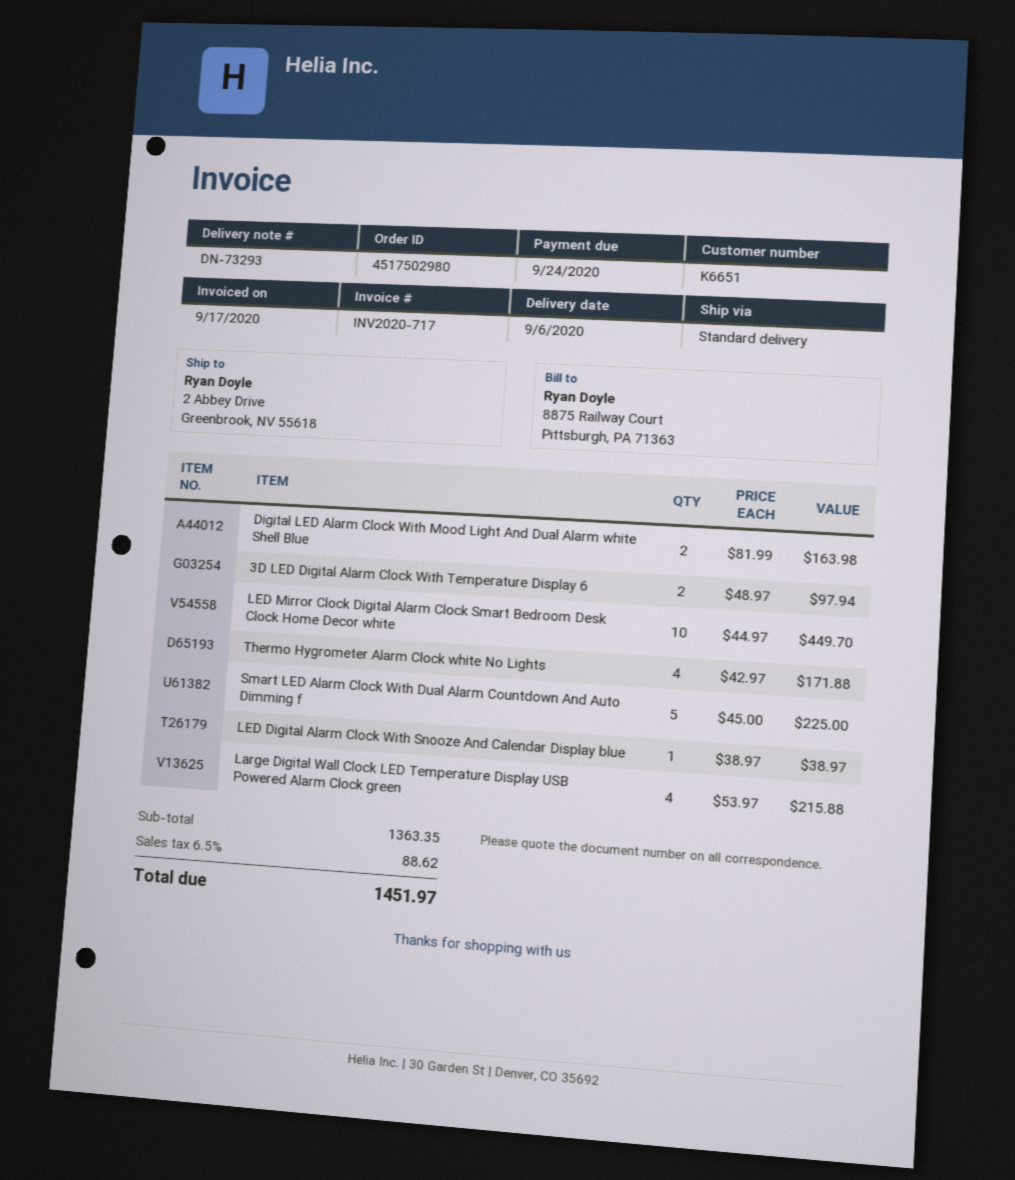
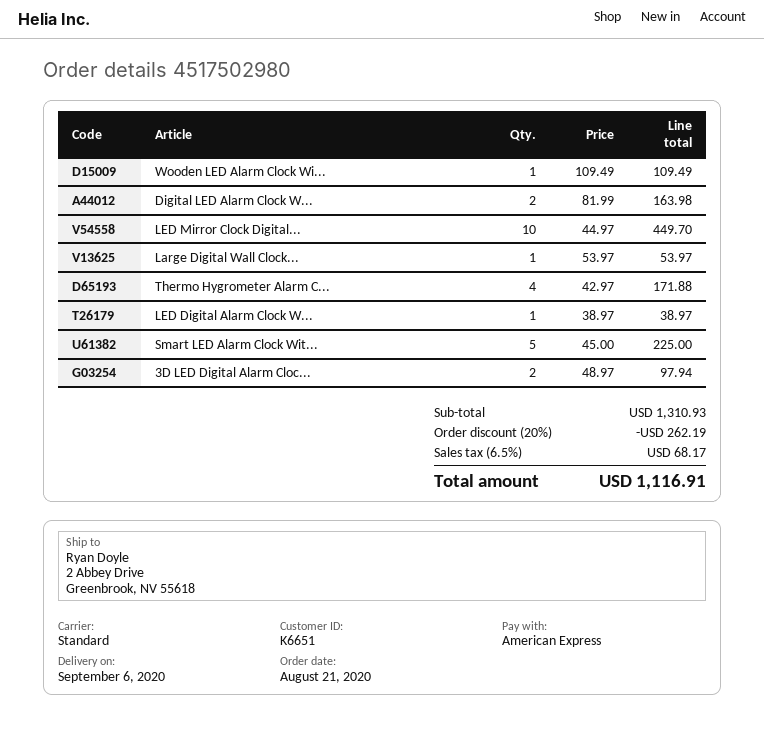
Large Digital Wall Clock LED Temperature Display USB Powered Alarm Clock green: 4 x 53.97 = 215.88 -> 1 x 53.97 = 53.97
Wooden LED Alarm Clock Wi...: none -> 1 x 109.49 = 109.49
subtotal: 1363.35 -> 1310.93
discount: none -> 20% = 262.19
tax: 6.5% = 88.62 -> 6.5% = 68.17
total: 1451.97 -> 1116.91

